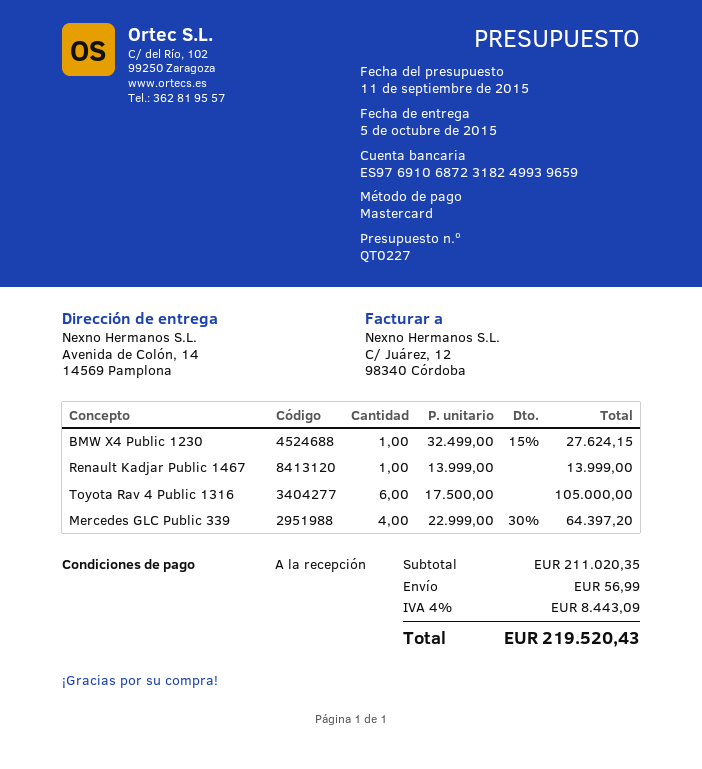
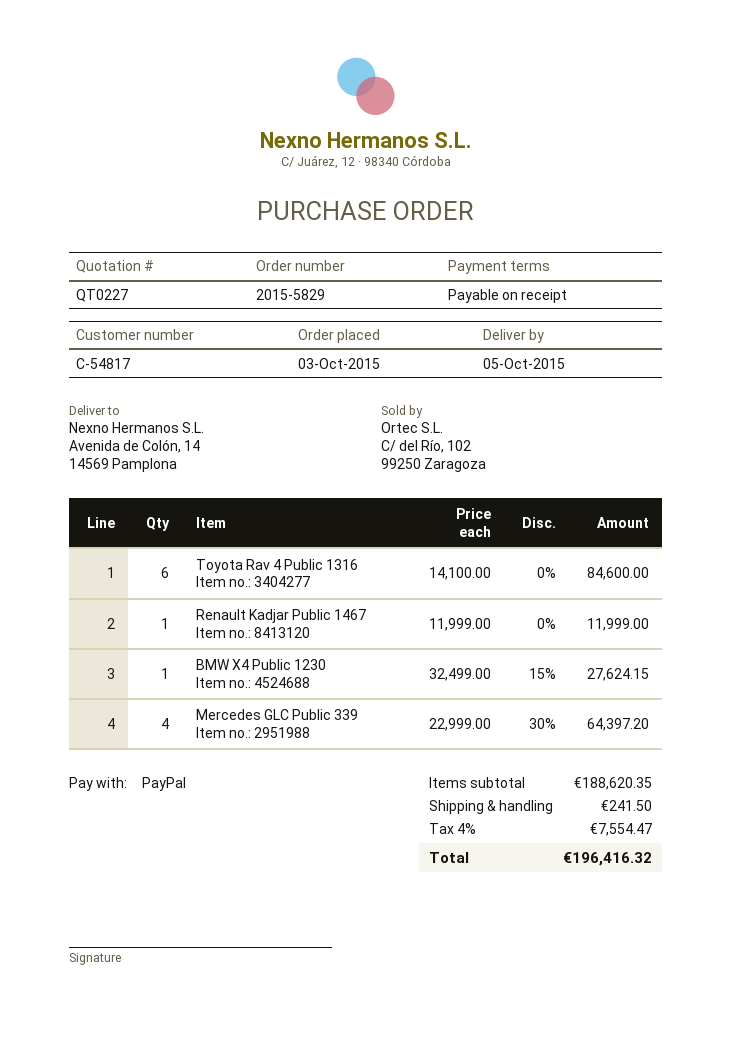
payment method: Mastercard -> PayPal
Renault Kadjar Public 1467: 1 x 13999.00 = 13999.00 -> 1 x 11999.00 = 11999.00
Toyota Rav 4 Public 1316: 6 x 17500.00 = 105000.00 -> 6 x 14100.00 = 84600.00
subtotal: 211020.35 -> 188620.35
shipping: 56.99 -> 241.50
tax: 4% = 8443.09 -> 4% = 7554.47
total: 219520.43 -> 196416.32

